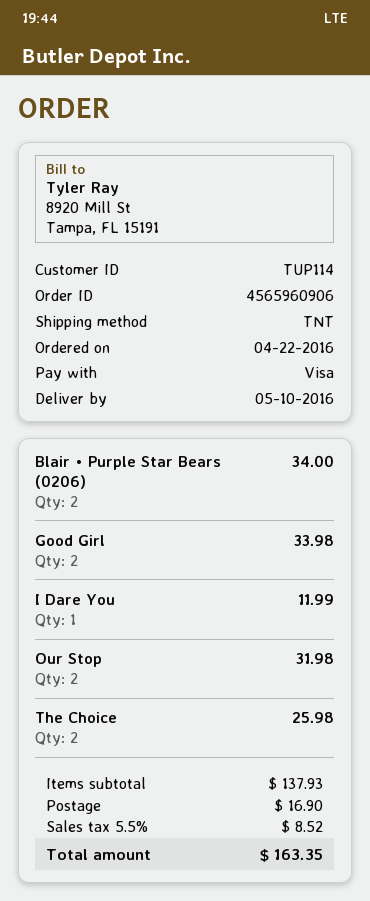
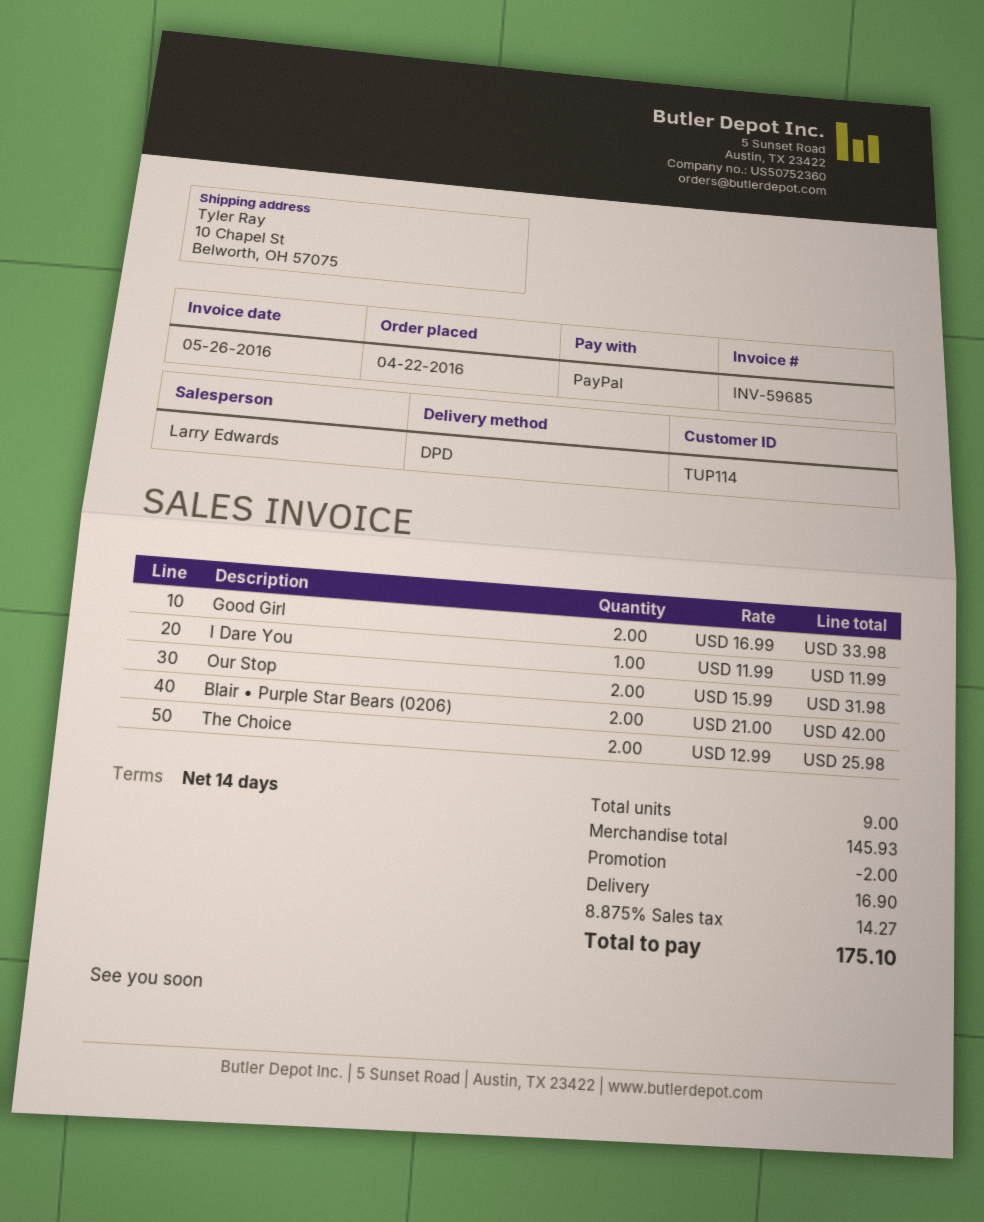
payment method: Visa -> PayPal
shipping method: TNT -> DPD
Blair • Purple Star Bears (0206): 2 for 34.00 -> 2 for 42.00
subtotal: 137.93 -> 145.93
discount: none -> 2.00
tax: 5.5% = 8.52 -> 8.875% = 14.27
total: 163.35 -> 175.10

